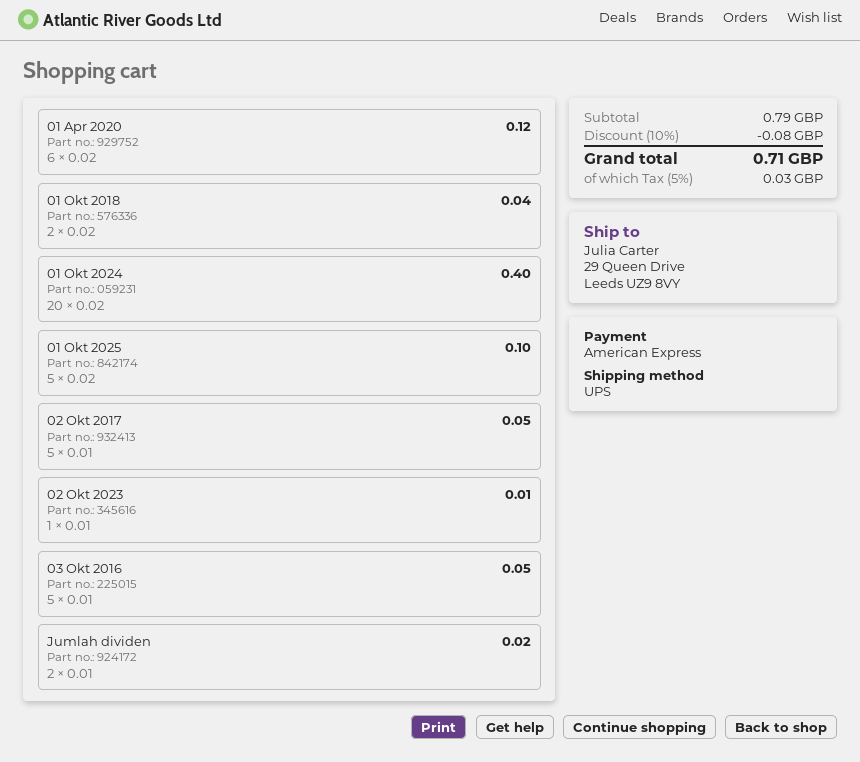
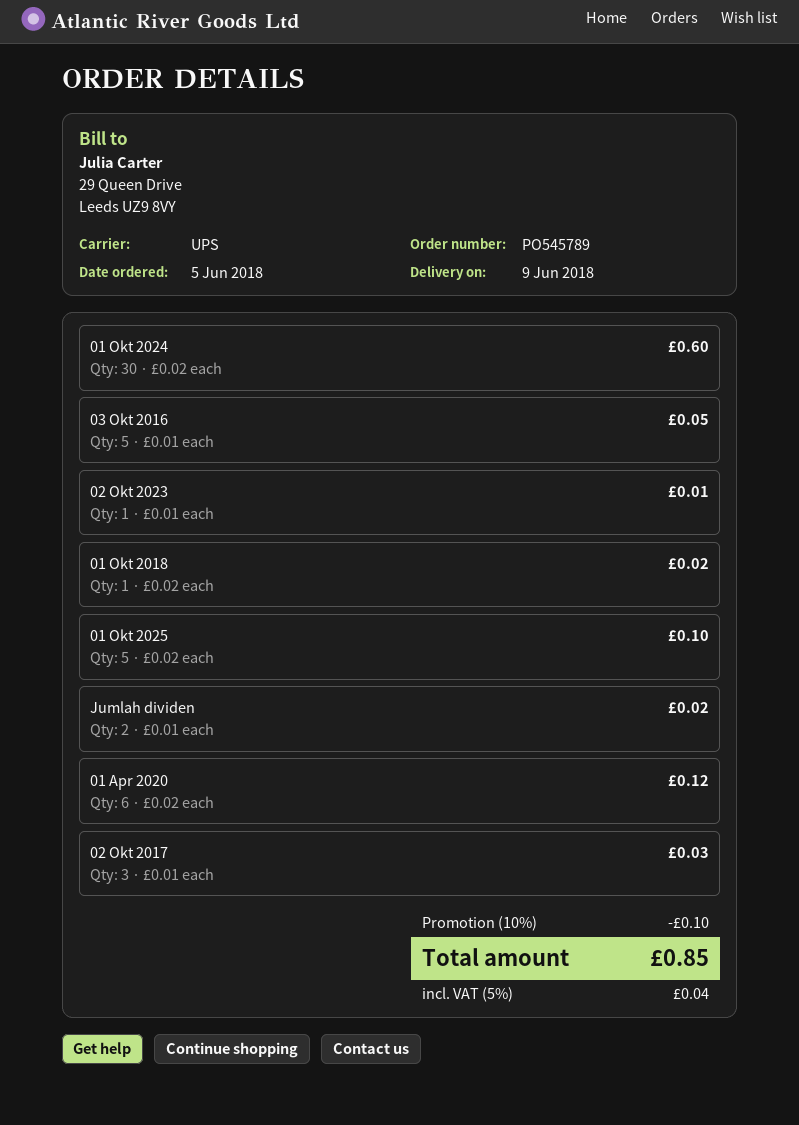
01 Okt 2018: 2 x 0.02 = 0.04 -> 1 x 0.02 = 0.02
01 Okt 2024: 20 x 0.02 = 0.40 -> 30 x 0.02 = 0.60
02 Okt 2017: 5 x 0.01 = 0.05 -> 3 x 0.01 = 0.03
discount: 10% = 0.08 -> 10% = 0.10
tax: 5% = 0.03 -> 5% = 0.04
total: 0.71 -> 0.85

